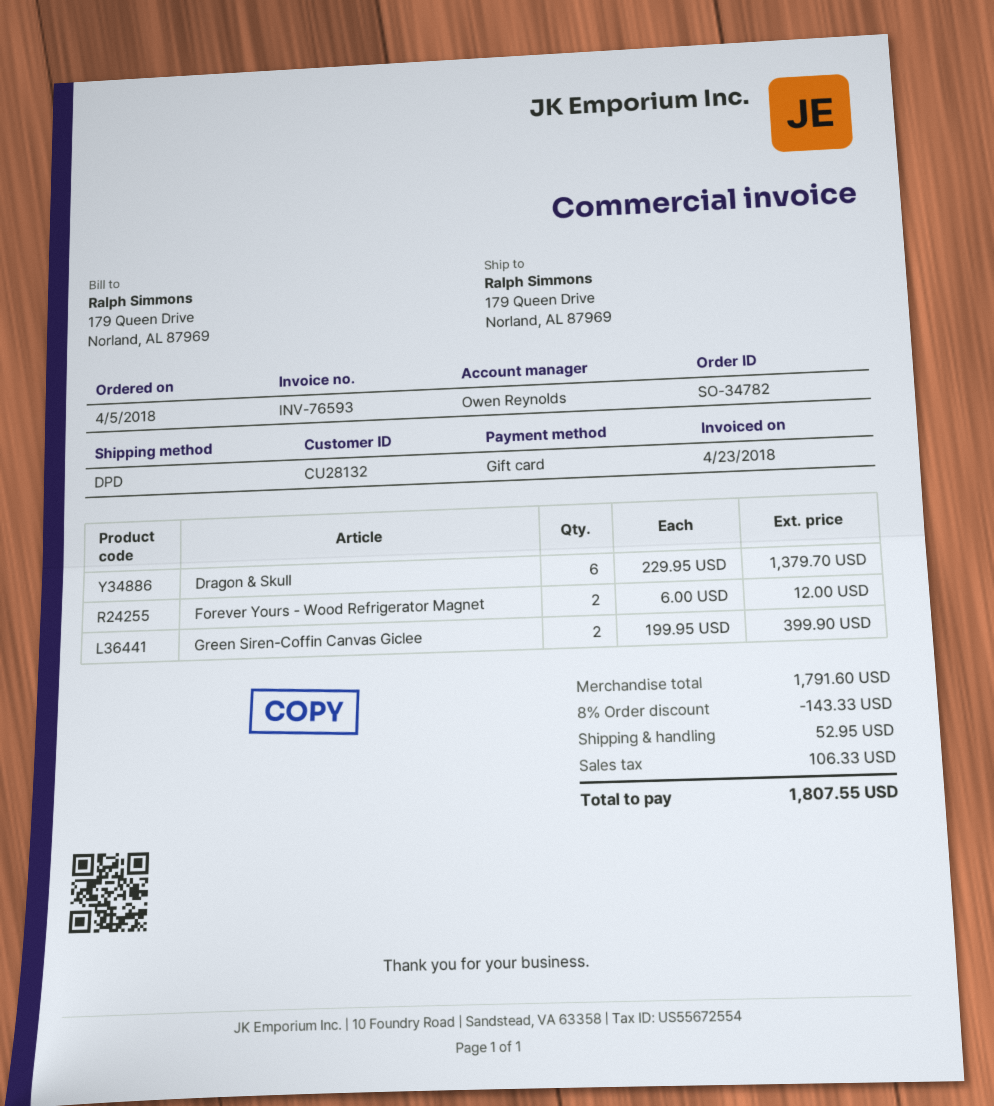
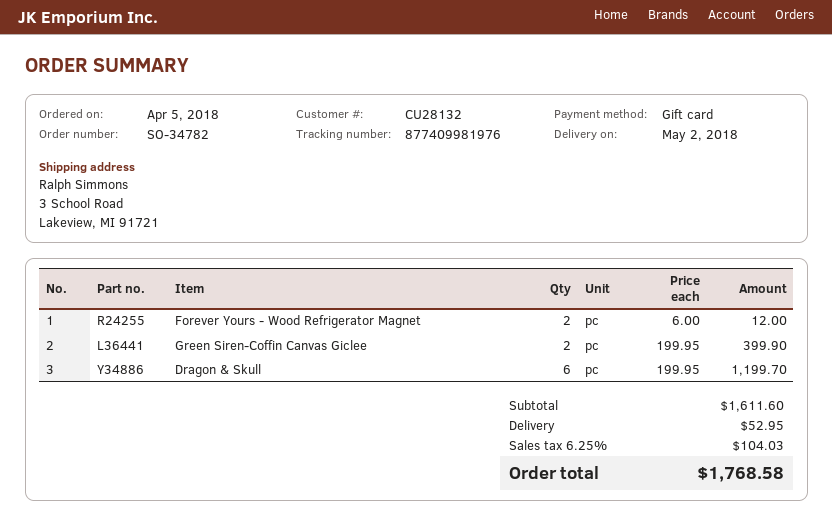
ship to: 179 Queen Drive, Norland, AL 87969 -> 3 School Road, Lakeview, MI 91721
Dragon & Skull: 6 x 229.95 = 1379.70 -> 6 x 199.95 = 1199.70
subtotal: 1791.60 -> 1611.60
discount: 8% = 143.33 -> none
tax: 106.33 -> 104.03
total: 1807.55 -> 1768.58

